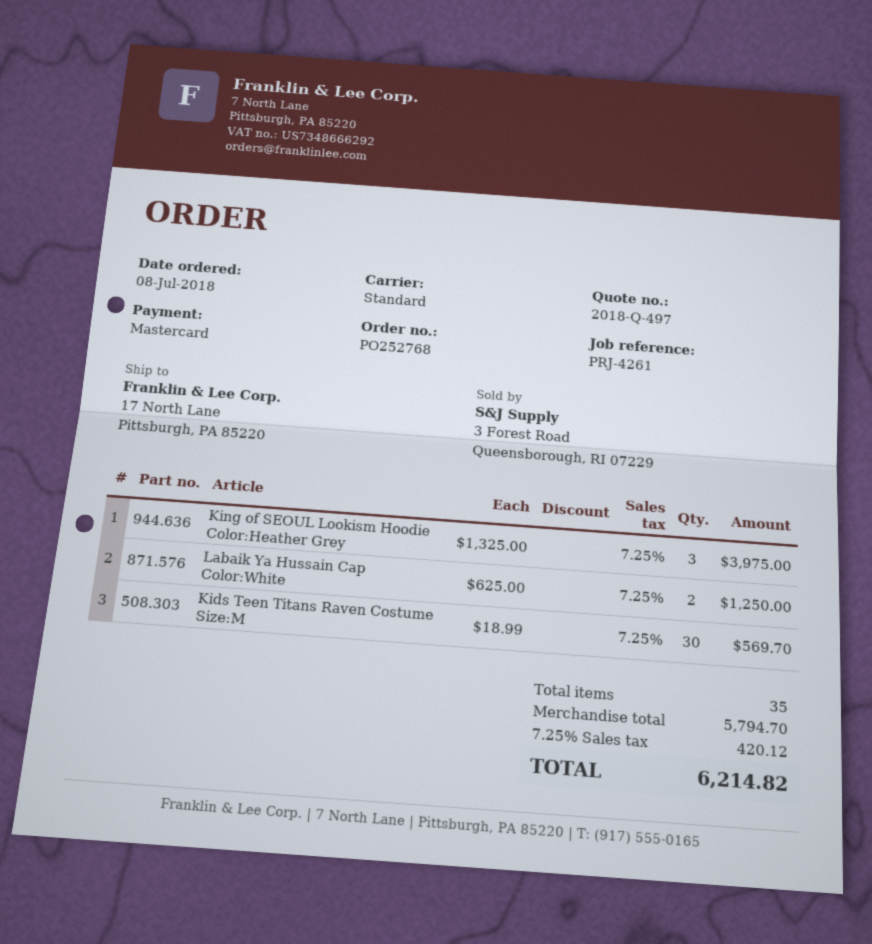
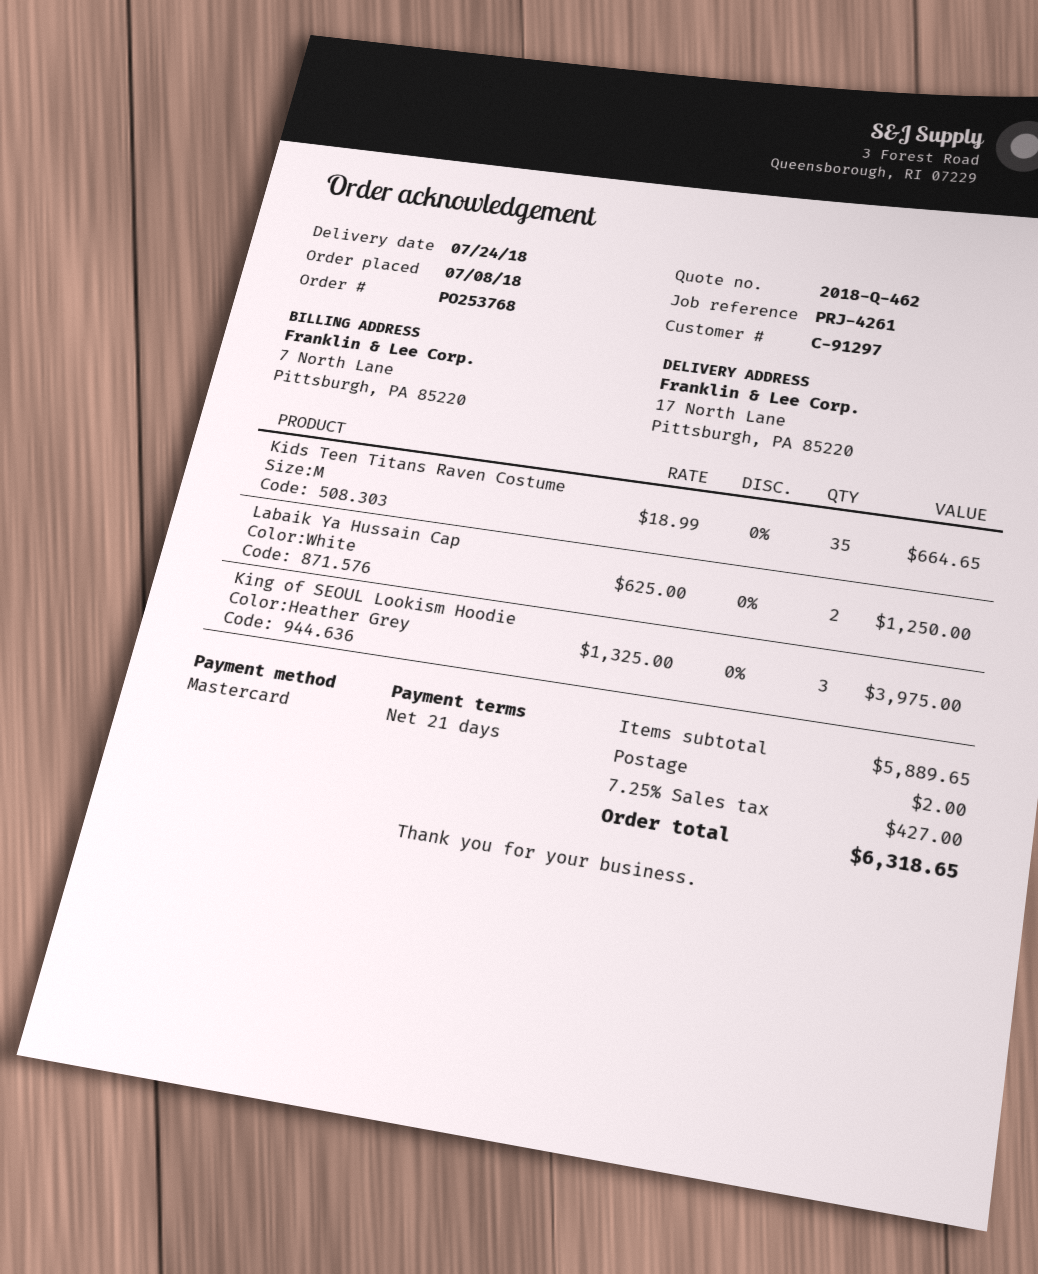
quote number: 2018-Q-497 -> 2018-Q-462
order number: PO252768 -> PO253768
Kids Teen Titans Raven Costume Size:M: 30 x 18.99 = 569.70 -> 35 x 18.99 = 664.65
subtotal: 5794.70 -> 5889.65
shipping: none -> 2.00
tax: 7.25% = 420.12 -> 7.25% = 427.00
total: 6214.82 -> 6318.65

